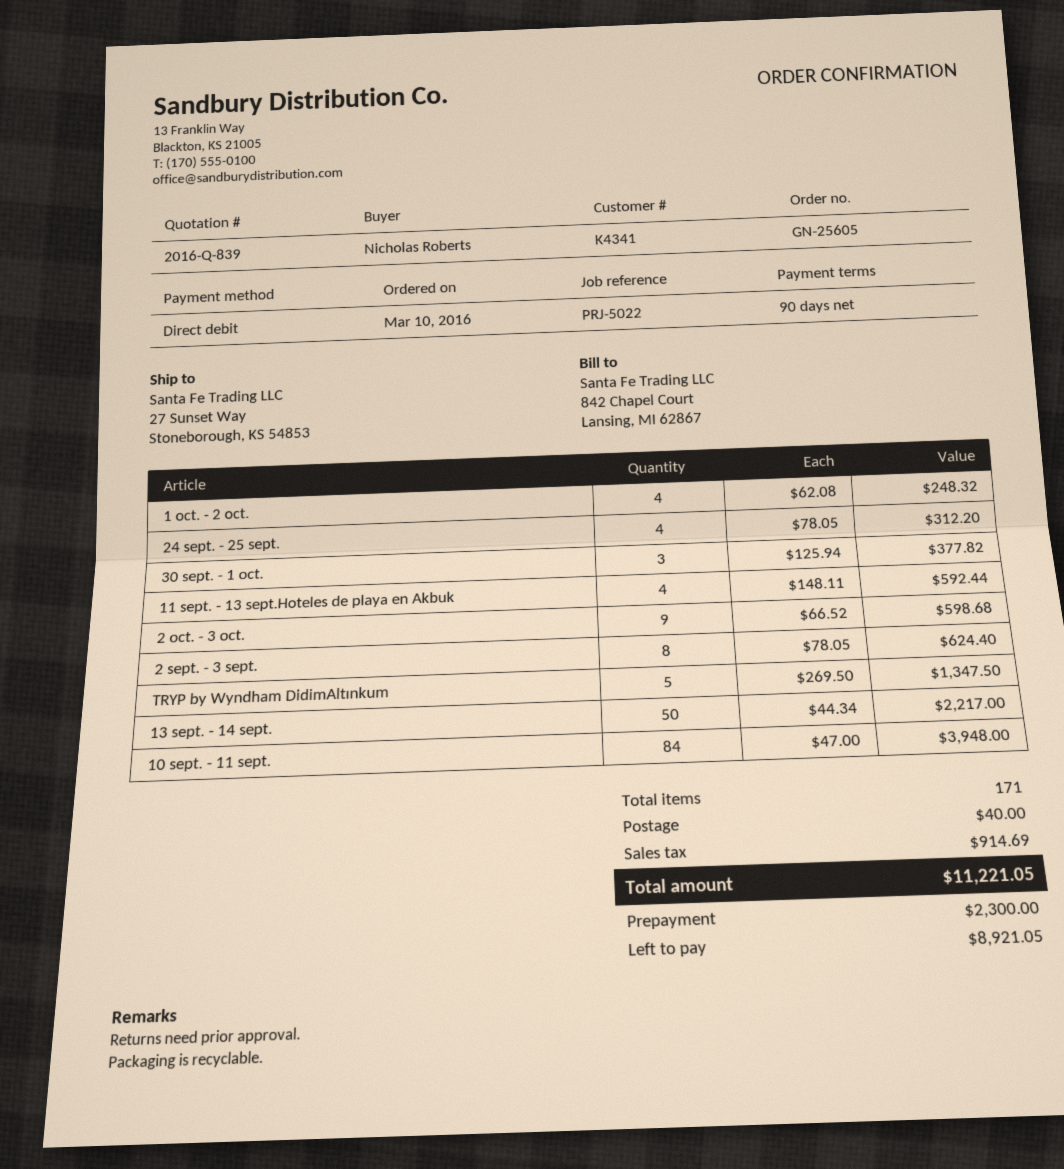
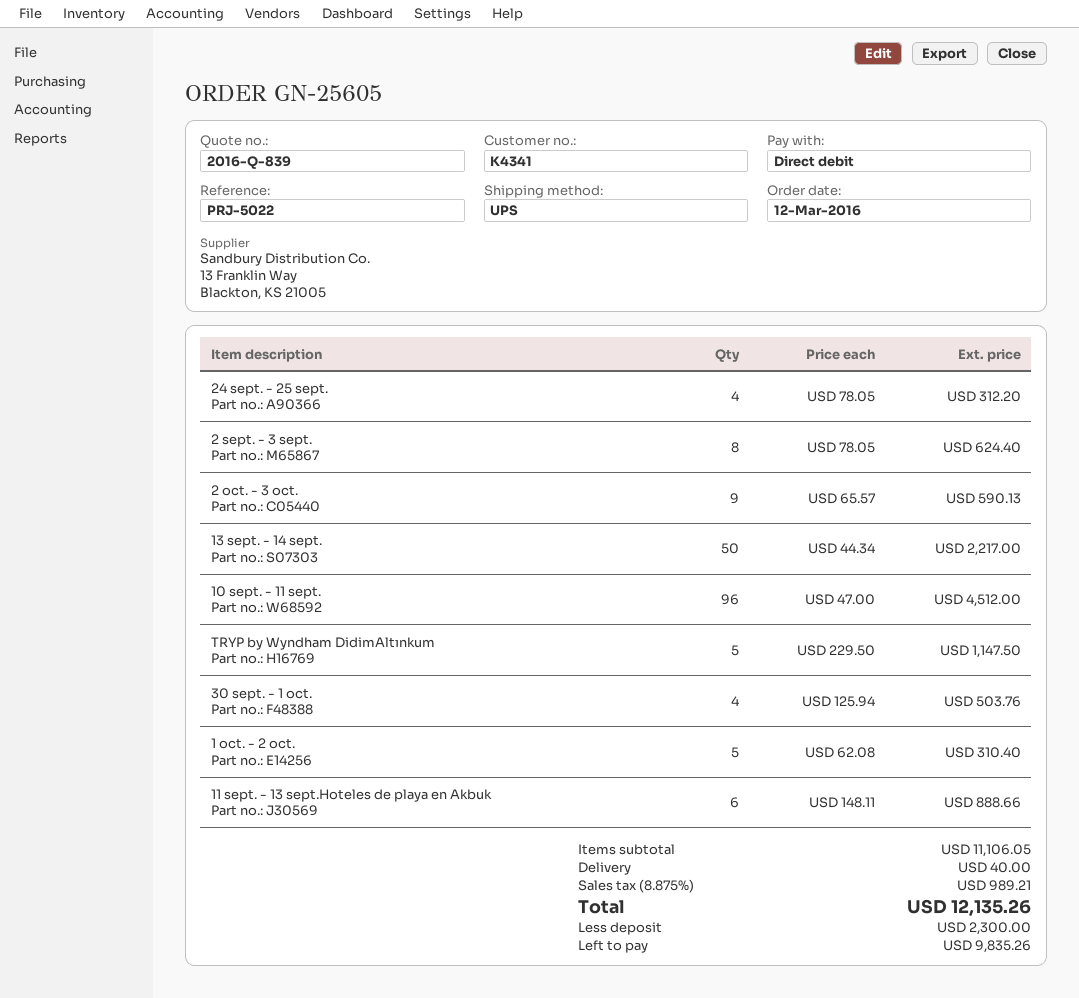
order date: 2016-03-10 -> 2016-03-12
1 oct. - 2 oct.: 4 x 62.08 = 248.32 -> 5 x 62.08 = 310.40
30 sept. - 1 oct.: 3 x 125.94 = 377.82 -> 4 x 125.94 = 503.76
11 sept. - 13 sept.Hoteles de playa en Akbuk: 4 x 148.11 = 592.44 -> 6 x 148.11 = 888.66
2 oct. - 3 oct.: 9 x 66.52 = 598.68 -> 9 x 65.57 = 590.13
TRYP by Wyndham DidimAltınkum: 5 x 269.50 = 1347.50 -> 5 x 229.50 = 1147.50
10 sept. - 11 sept.: 84 x 47.00 = 3948.00 -> 96 x 47.00 = 4512.00
tax: 914.69 -> 989.21
total: 11221.05 -> 12135.26
balance: 8921.05 -> 9835.26

